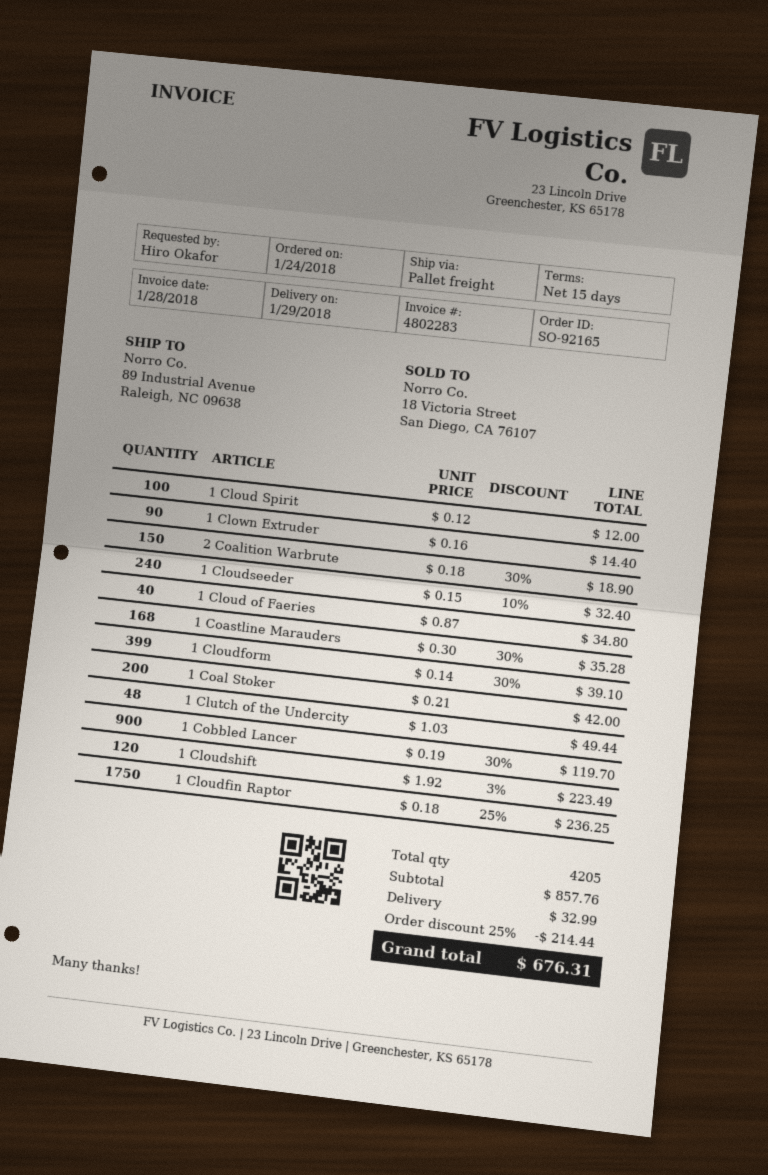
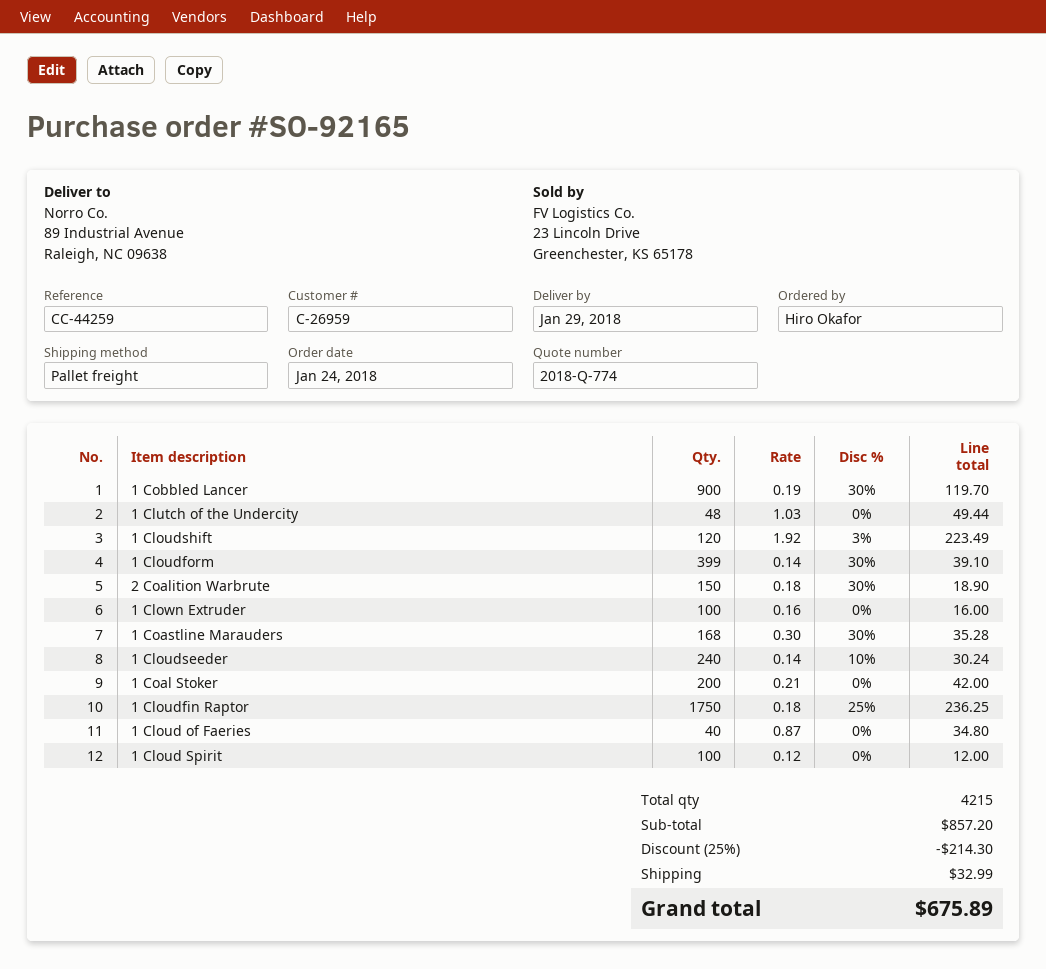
1 Clown Extruder: 90 x 0.16 = 14.40 -> 100 x 0.16 = 16.00
1 Cloudseeder: 240 x 0.15 - 10% = 32.40 -> 240 x 0.14 - 10% = 30.24
total quantity: 4205 -> 4215
subtotal: 857.76 -> 857.20
discount: 25% = 214.44 -> 25% = 214.30
total: 676.31 -> 675.89

